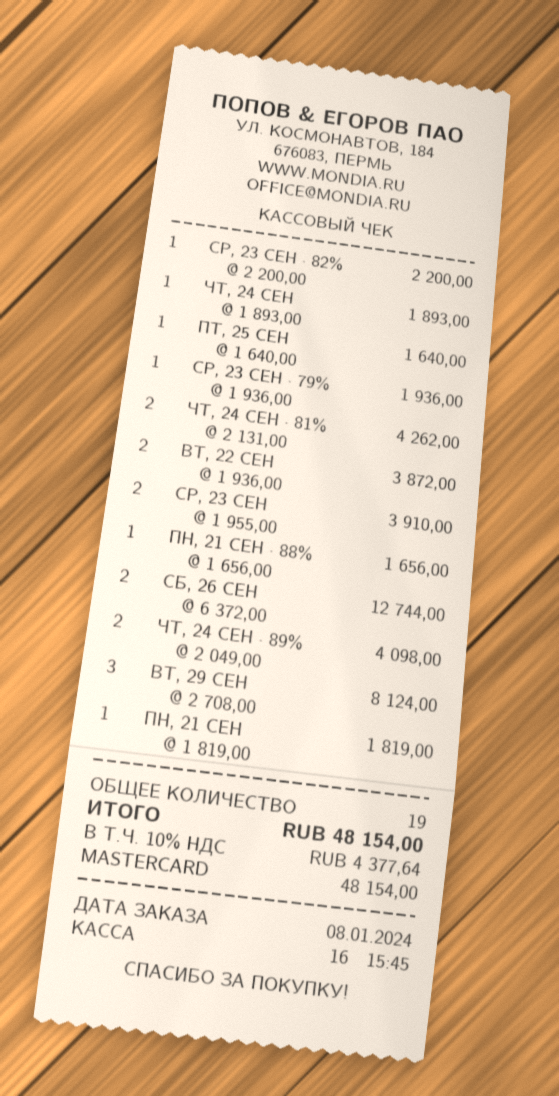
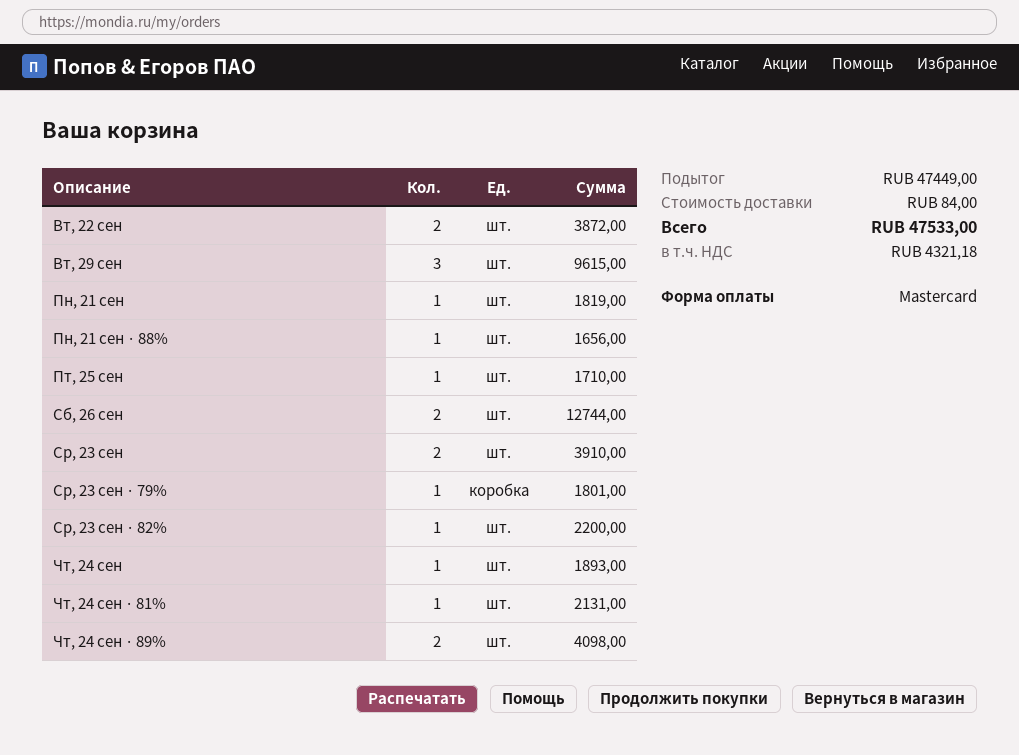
ПТ, 25 СЕН: 1 for 1640.00 -> 1 for 1710.00
СР, 23 СЕН · 79%: 1 for 1936.00 -> 1 for 1801.00
ЧТ, 24 СЕН · 81%: 2 for 4262.00 -> 1 for 2131.00
ВТ, 29 СЕН: 3 for 8124.00 -> 3 for 9615.00
shipping: none -> 84.00
tax: 4377.64 -> 4321.18
total: 48154.00 -> 47533.00

